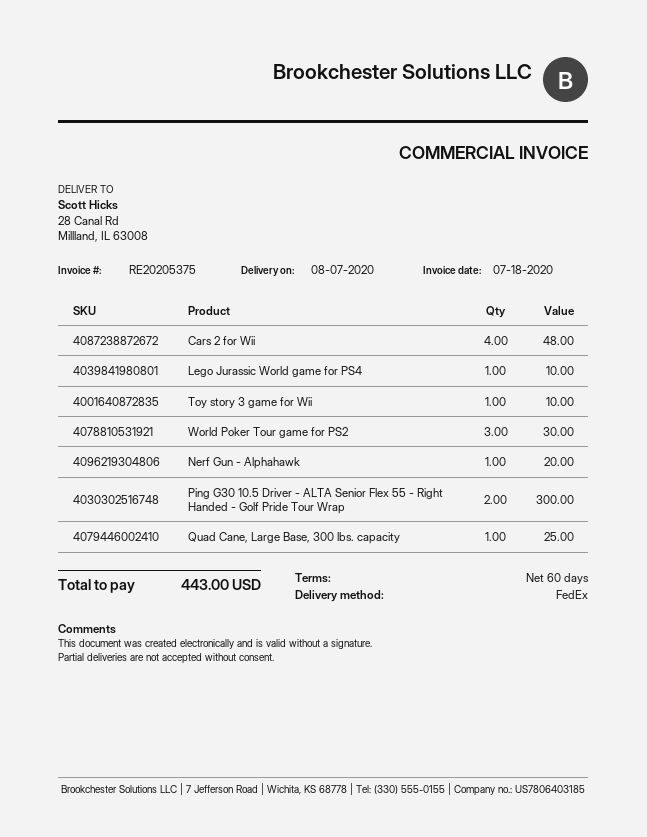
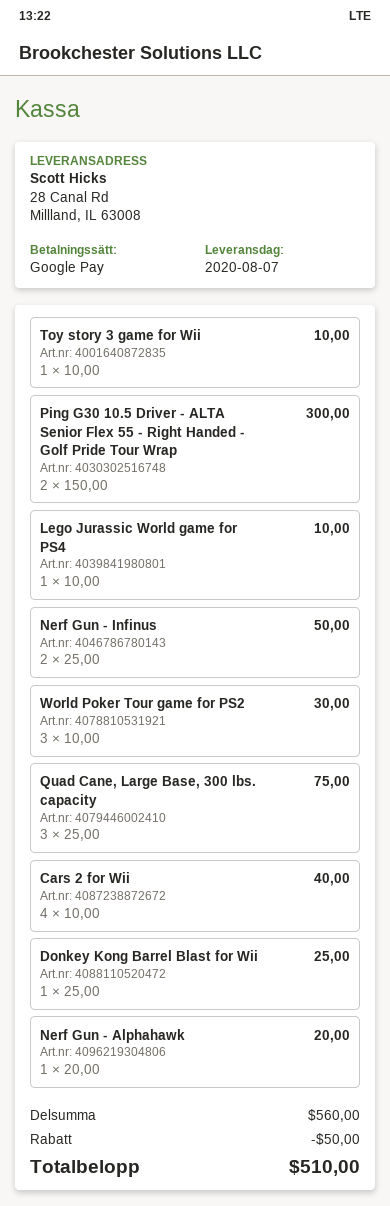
Cars 2 for Wii: 4 for 48.00 -> 4 for 40.00
Quad Cane, Large Base, 300 lbs. capacity: 1 for 25.00 -> 3 for 75.00
Nerf Gun - Infinus: none -> 2 for 50.00
Donkey Kong Barrel Blast for Wii: none -> 1 for 25.00
discount: none -> 50.00
total: 443.00 -> 510.00

